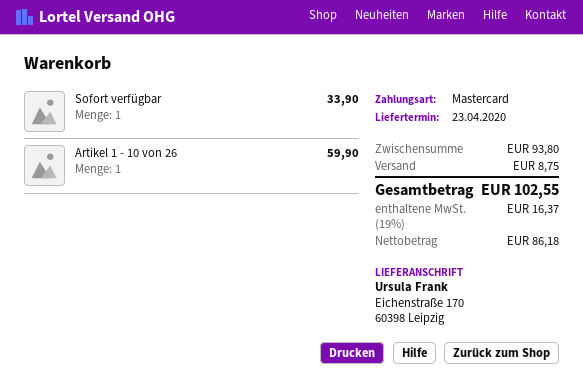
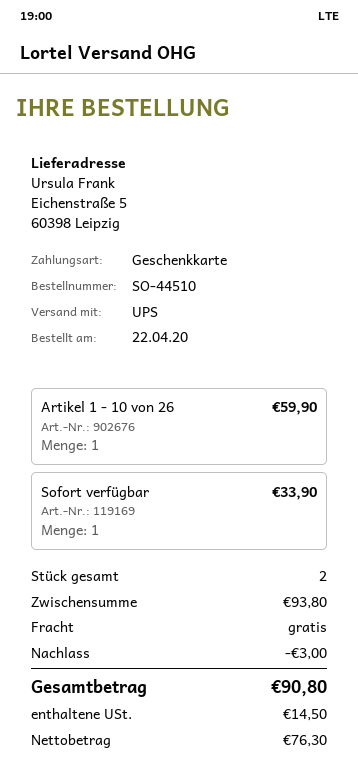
payment method: Mastercard -> gift card
ship to: Eichenstraße 170, 60398 Leipzig -> Eichenstraße 5, 60398 Leipzig
discount: none -> 3.00
shipping: 8.75 -> 0.00
net: 86.18 -> 76.30
tax: 16.37 -> 14.50
total: 102.55 -> 90.80

